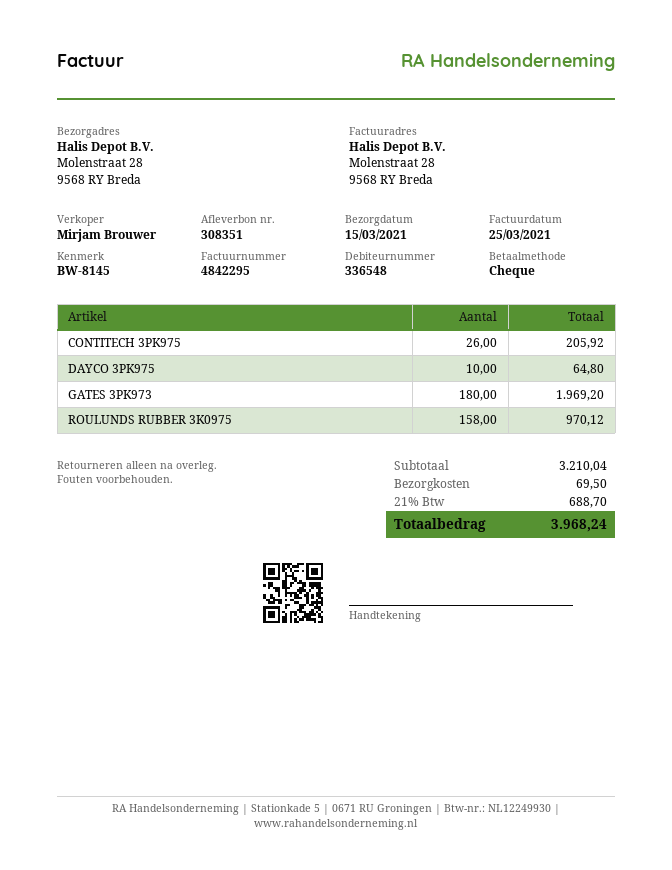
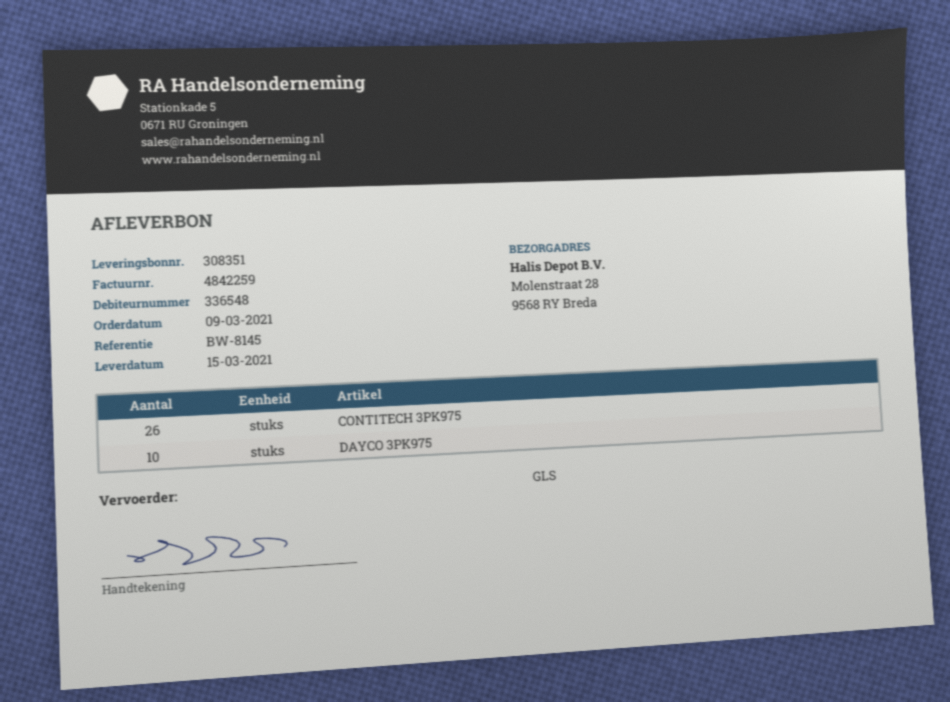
invoice number: 4842295 -> 4842259
GATES 3PK973: 180 -> none
ROULUNDS RUBBER 3K0975: 158 -> none

